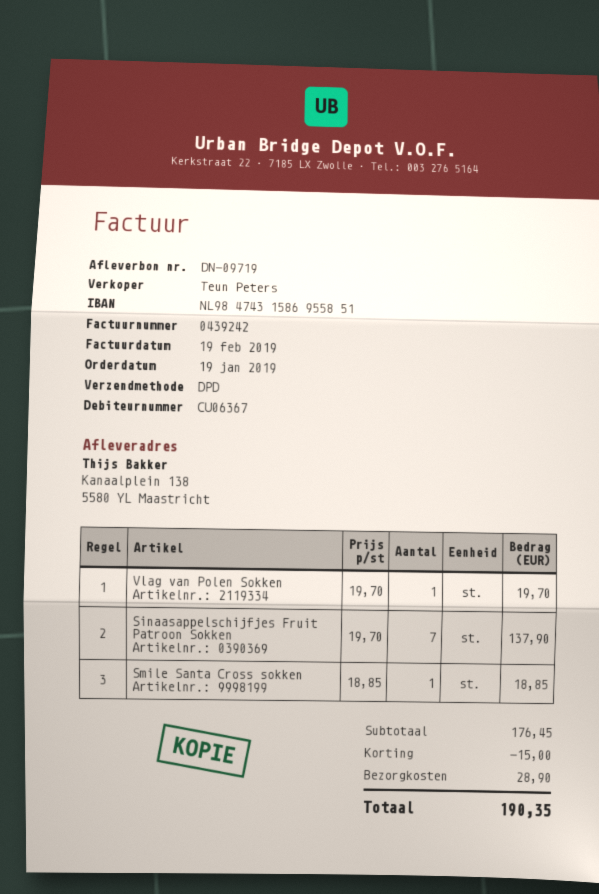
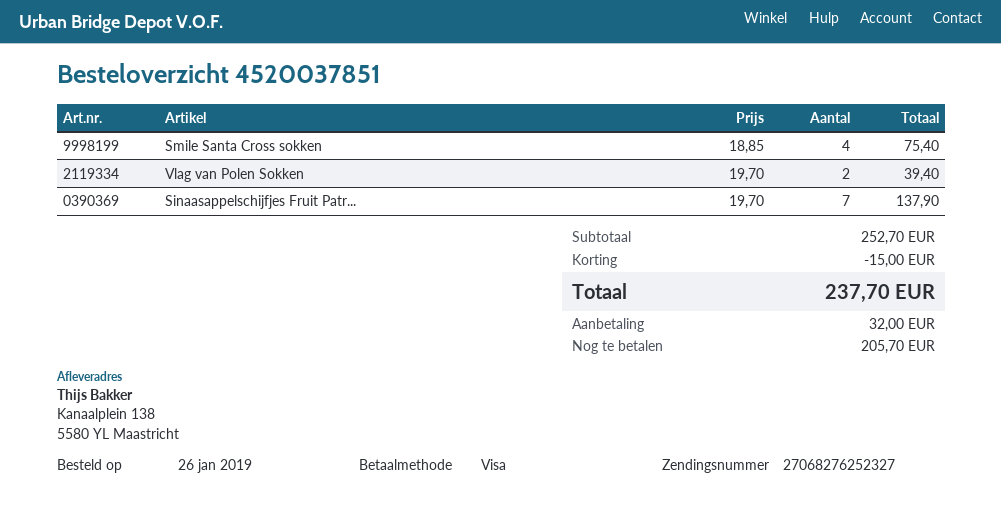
order date: 2019-01-19 -> 2019-01-26
Vlag van Polen Sokken: 1 x 19.70 = 19.70 -> 2 x 19.70 = 39.40
Smile Santa Cross sokken: 1 x 18.85 = 18.85 -> 4 x 18.85 = 75.40
subtotal: 176.45 -> 252.70
shipping: 28.90 -> none
total: 190.35 -> 237.70

